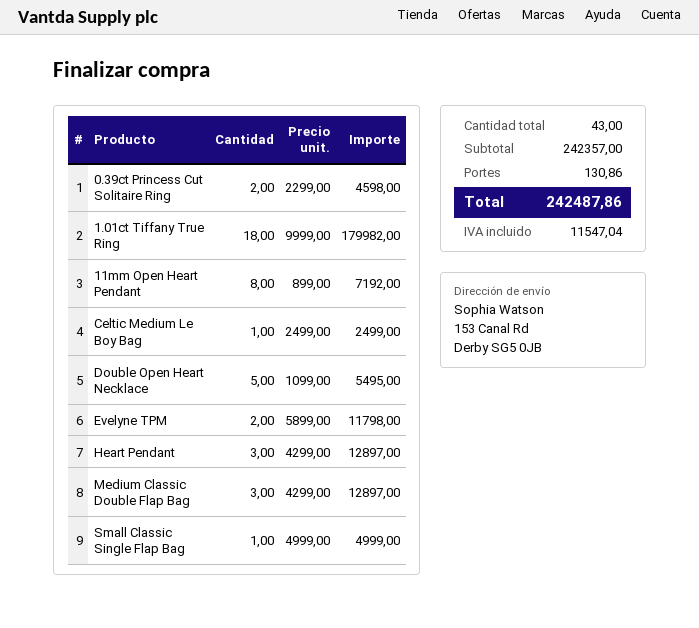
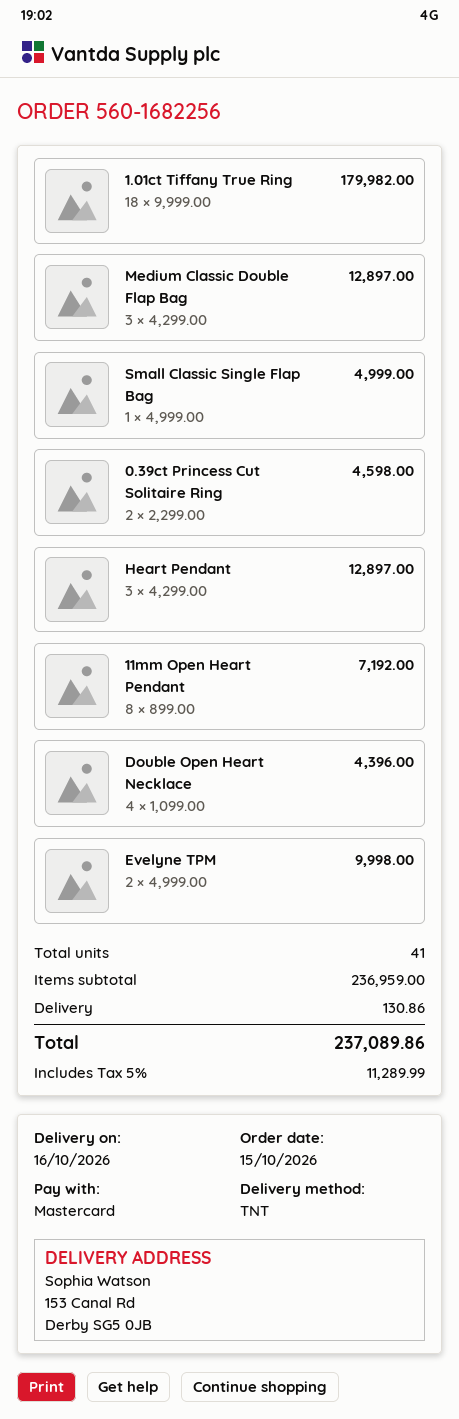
Celtic Medium Le Boy Bag: 1 x 2499.00 = 2499.00 -> none
Double Open Heart Necklace: 5 x 1099.00 = 5495.00 -> 4 x 1099.00 = 4396.00
Evelyne TPM: 2 x 5899.00 = 11798.00 -> 2 x 4999.00 = 9998.00
total quantity: 43 -> 41
subtotal: 242357.00 -> 236959.00
tax: 11547.04 -> 11289.99
total: 242487.86 -> 237089.86

